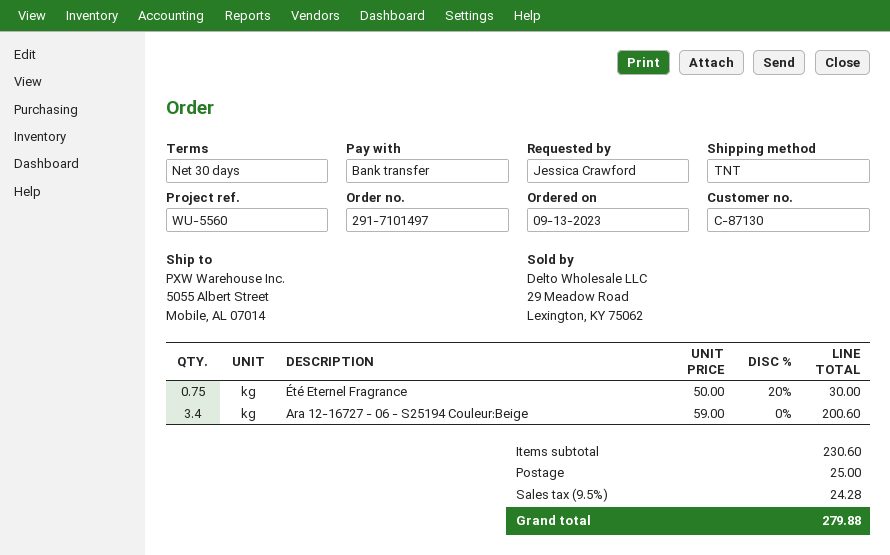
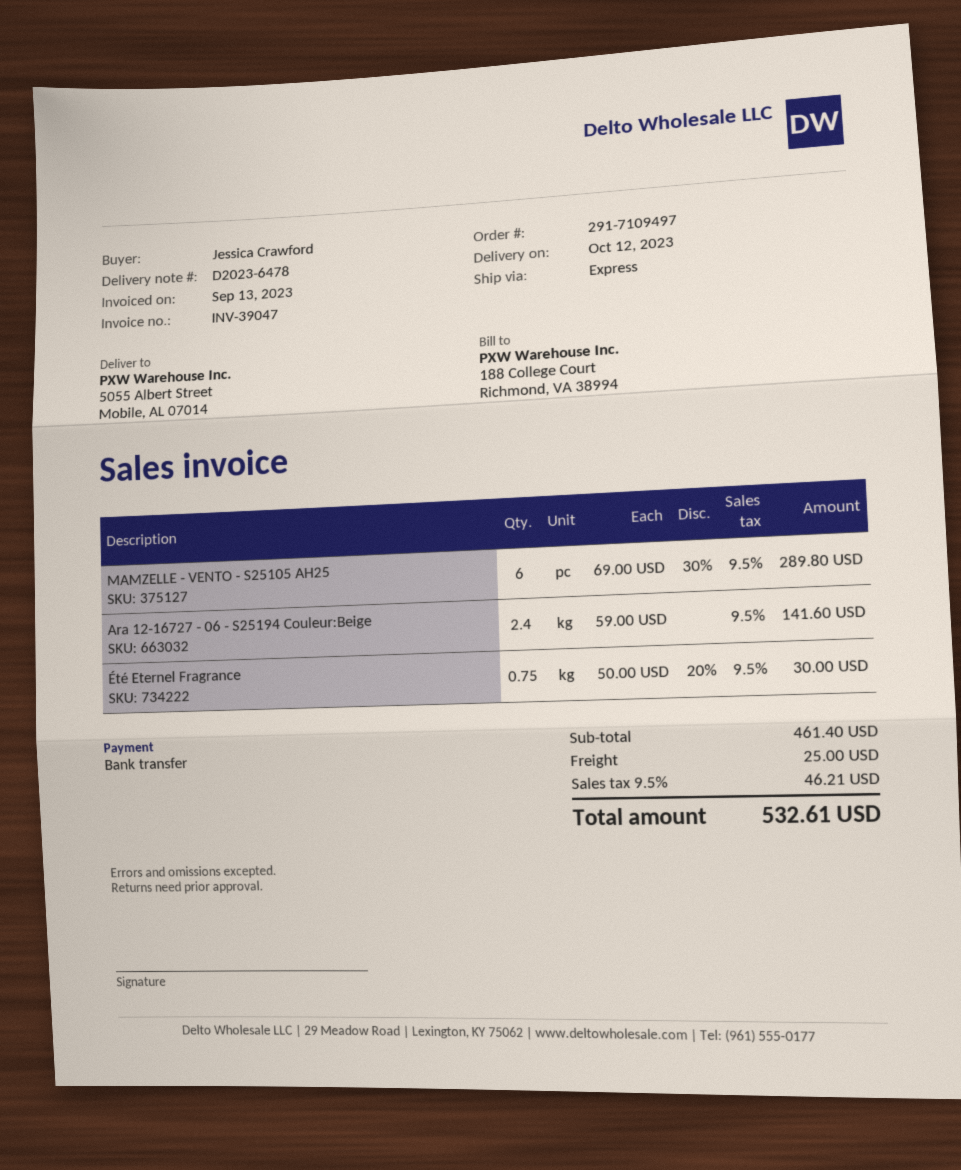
order number: 291-7101497 -> 291-7109497
shipping method: TNT -> express
Ara 12-16727 - 06 - S25194 Couleur:Beige: 3.4 x 59.00 = 200.60 -> 2.4 x 59.00 = 141.60
MAMZELLE - VENTO - S25105 AH25: none -> 6 x 69.00 - 30% = 289.80
subtotal: 230.60 -> 461.40
tax: 9.5% = 24.28 -> 9.5% = 46.21
total: 279.88 -> 532.61

